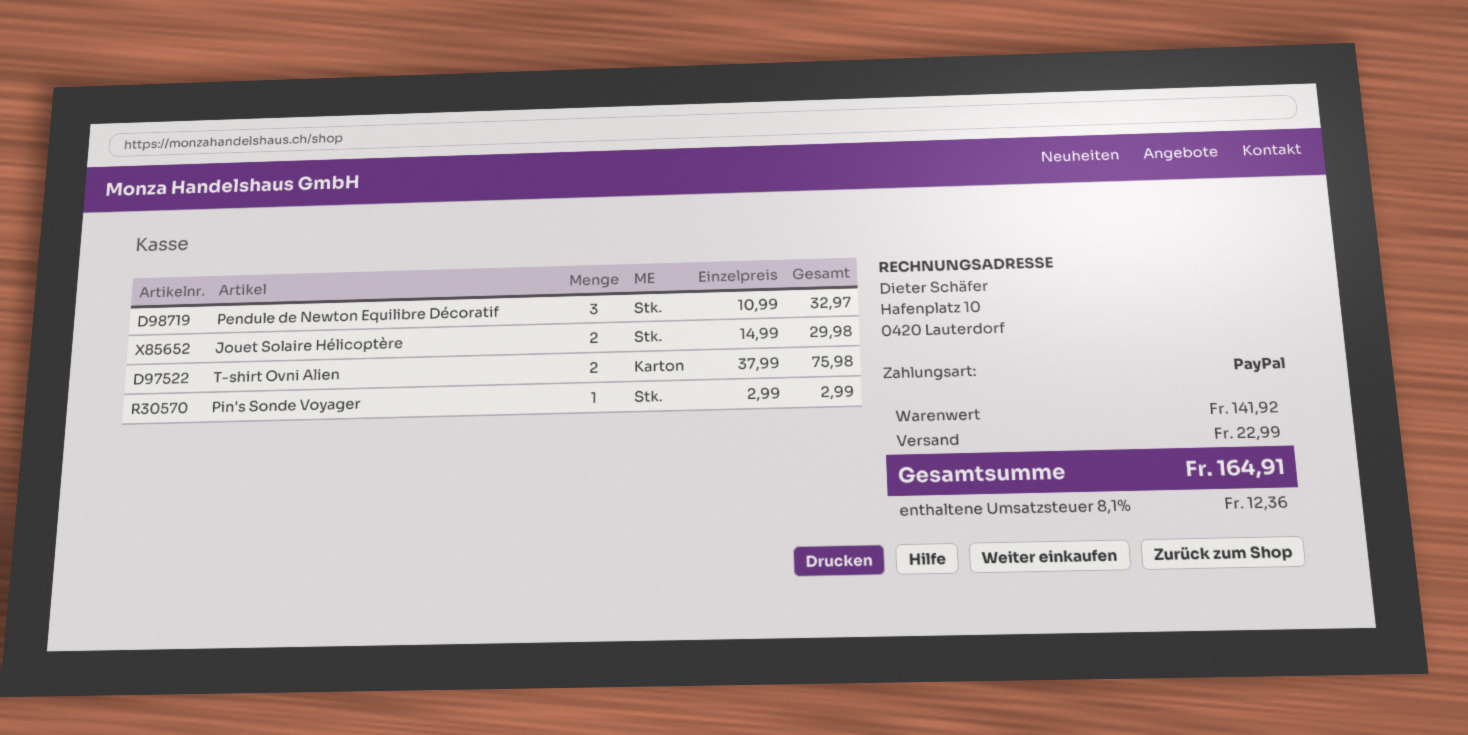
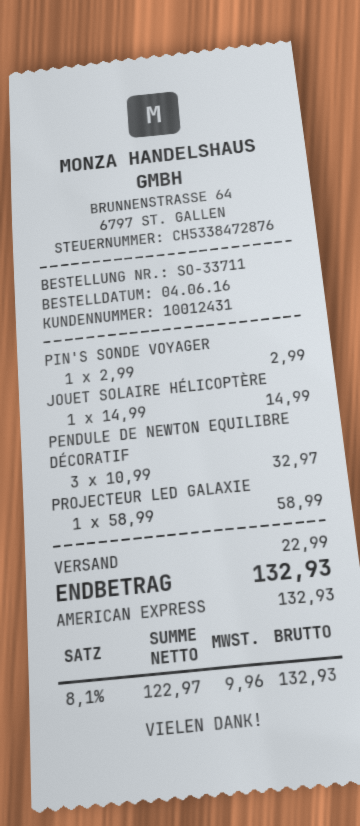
payment method: PayPal -> American Express
Jouet Solaire Hélicoptère: 2 x 14.99 = 29.98 -> 1 x 14.99 = 14.99
T-shirt Ovni Alien: 2 x 37.99 = 75.98 -> none
PROJECTEUR LED GALAXIE: none -> 1 x 58.99 = 58.99
tax: 8.1% = 12.36 -> 8.1% = 9.96
total: 164.91 -> 132.93

